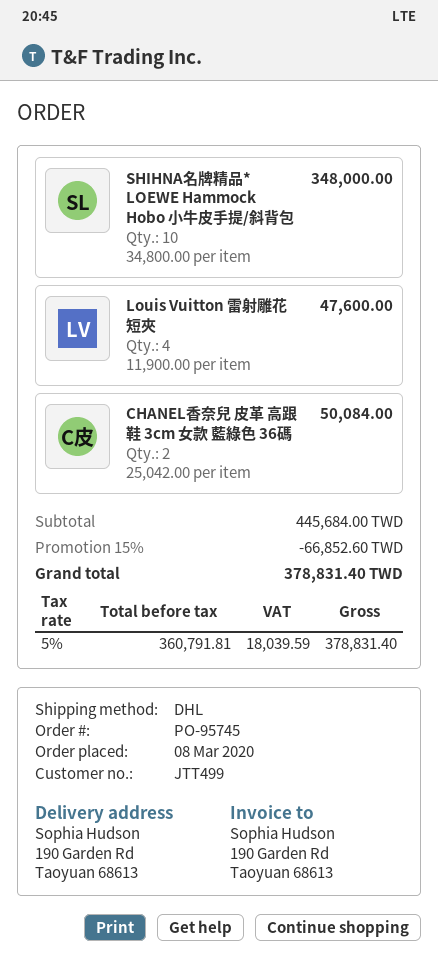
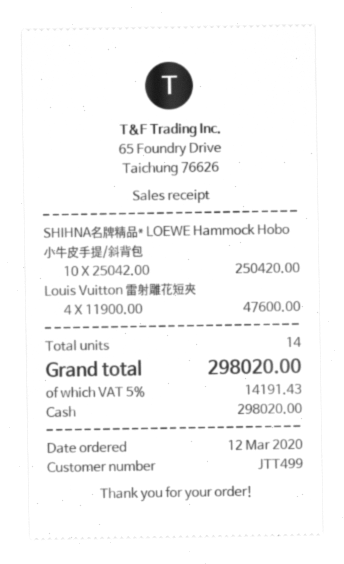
order date: 2020-03-08 -> 2020-03-12
SHIHNA名牌精品* LOEWE Hammock Hobo 小牛皮手提/斜背包: 10 x 34800.00 = 348000.00 -> 10 x 25042.00 = 250420.00
CHANEL香奈兒 皮革 高跟鞋 3cm 女款 藍綠色 36碼: 2 x 25042.00 = 50084.00 -> none
discount: 15% = 66852.60 -> none
tax: 5% = 18039.59 -> 5% = 14191.43
total: 378831.40 -> 298020.00

